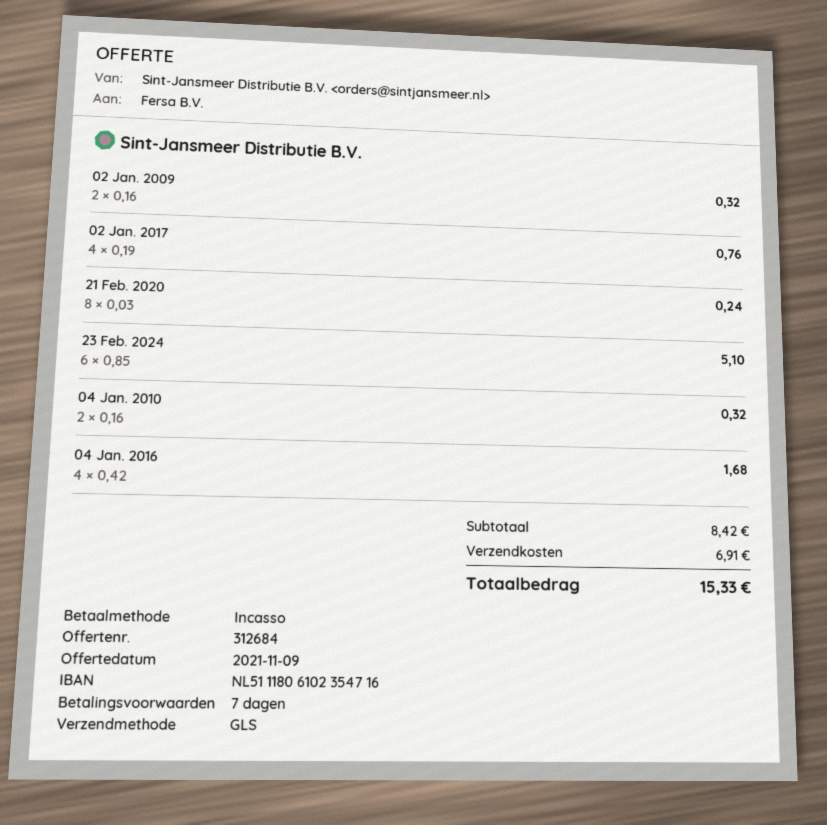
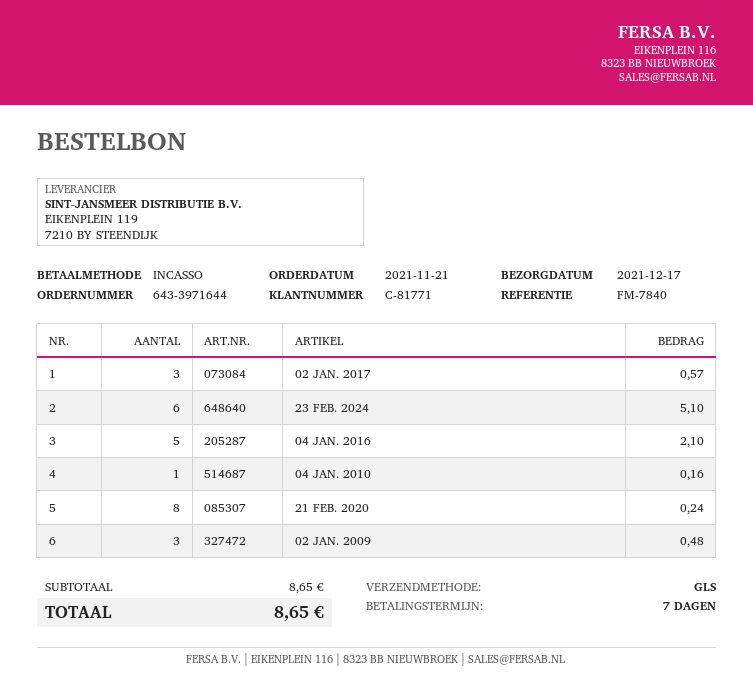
02 Jan. 2009: 2 for 0.32 -> 3 for 0.48
02 Jan. 2017: 4 for 0.76 -> 3 for 0.57
04 Jan. 2010: 2 for 0.32 -> 1 for 0.16
04 Jan. 2016: 4 for 1.68 -> 5 for 2.10
subtotal: 8.42 -> 8.65
shipping: 6.91 -> none
total: 15.33 -> 8.65

